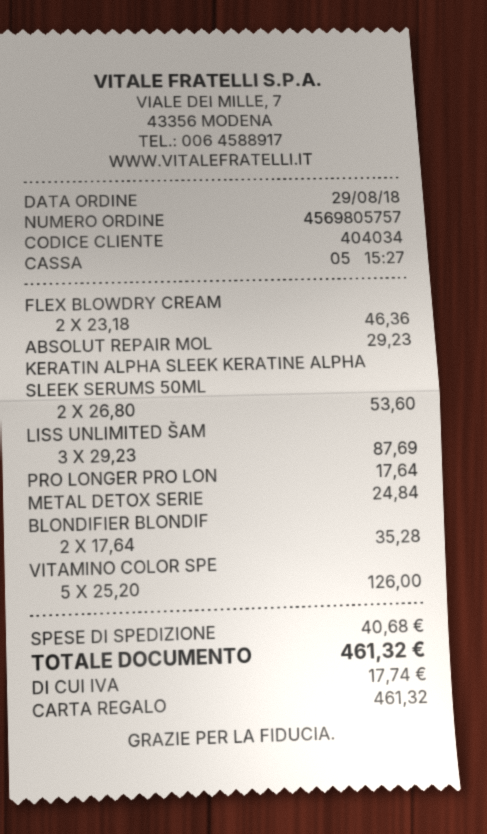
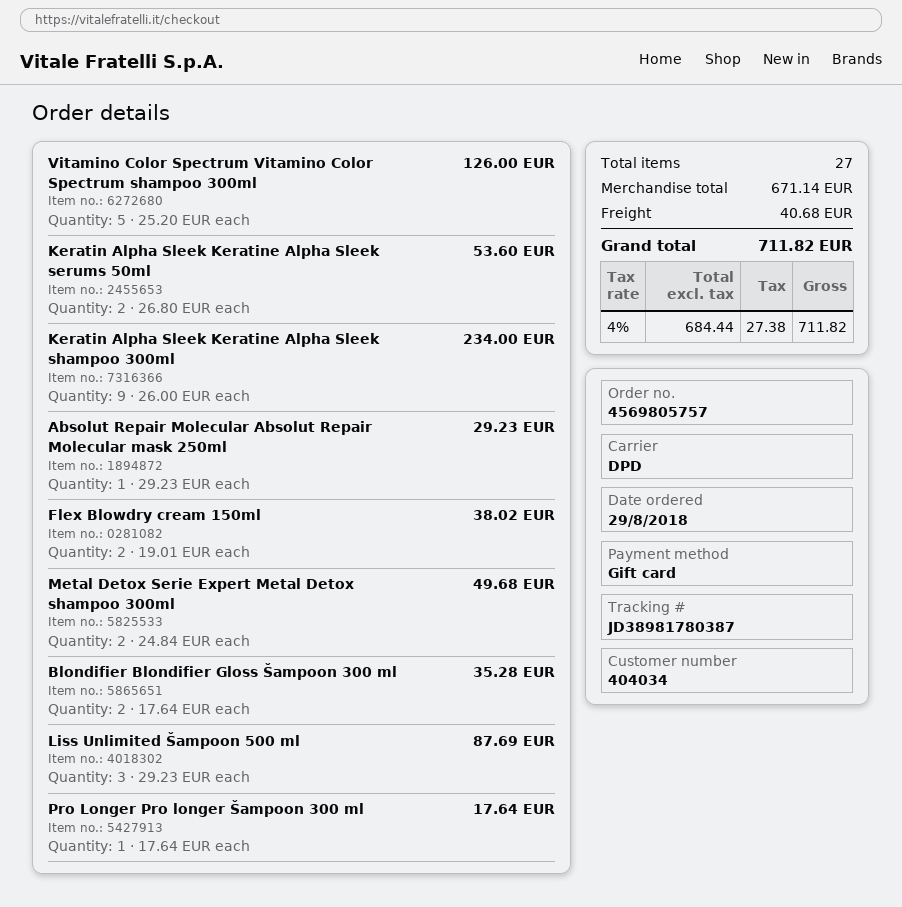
FLEX BLOWDRY CREAM: 2 x 23.18 = 46.36 -> 2 x 19.01 = 38.02
METAL DETOX SERIE: 1 x 24.84 = 24.84 -> 2 x 24.84 = 49.68
Keratin Alpha Sleek Keratine Alpha Sleek shampoo 300ml: none -> 9 x 26.00 = 234.00
tax: 17.74 -> 27.38
total: 461.32 -> 711.82

